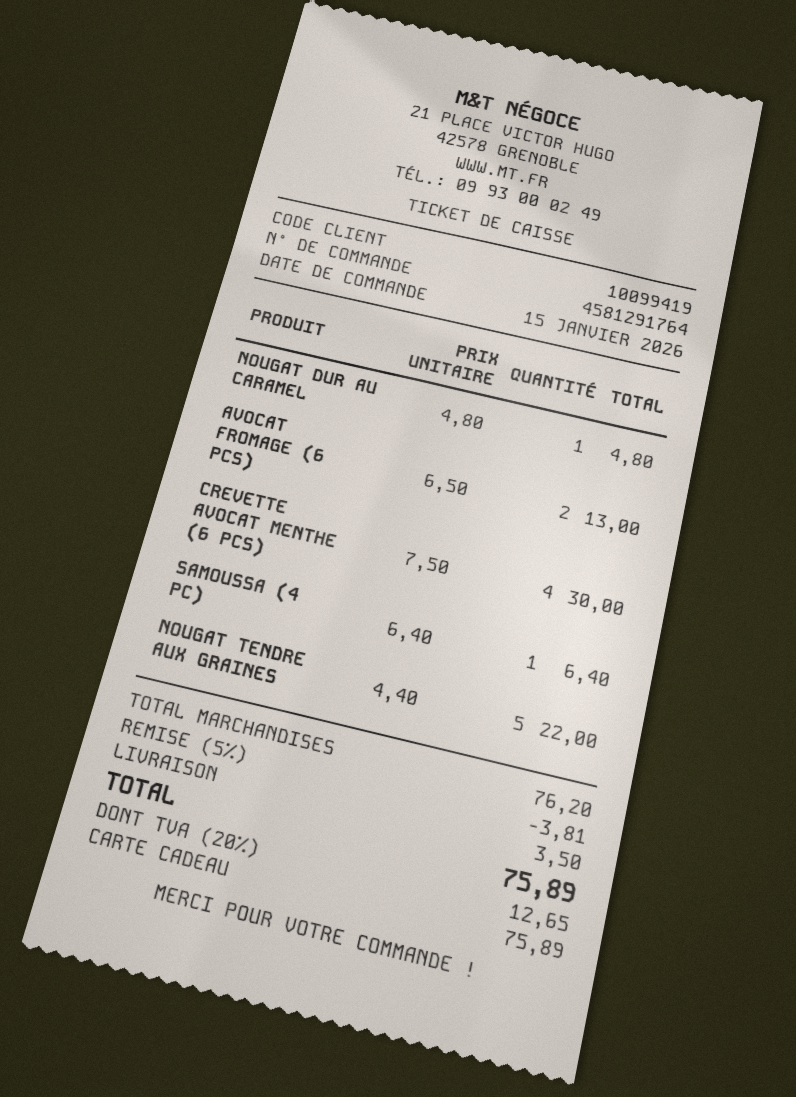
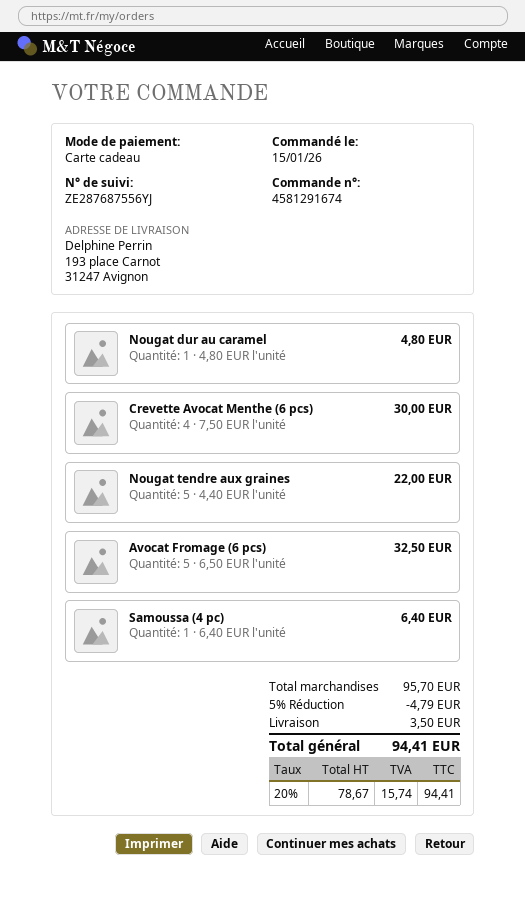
order number: 4581291764 -> 4581291674
AVOCAT FROMAGE (6 PCS): 2 x 6.50 = 13.00 -> 5 x 6.50 = 32.50
subtotal: 76.20 -> 95.70
discount: 5% = 3.81 -> 5% = 4.79
tax: 20% = 12.65 -> 20% = 15.74
total: 75.89 -> 94.41

